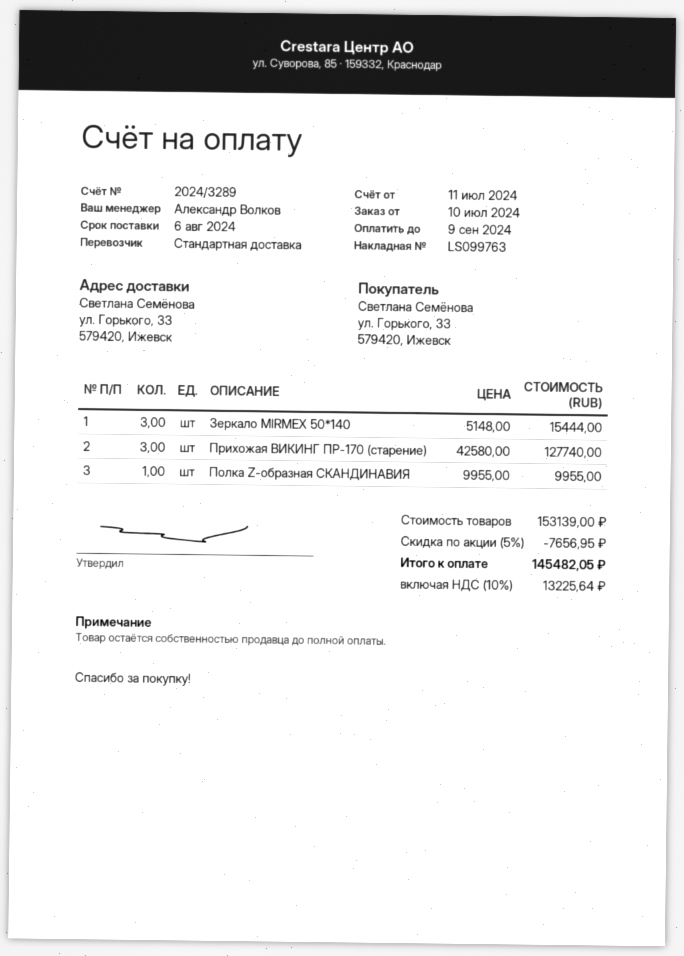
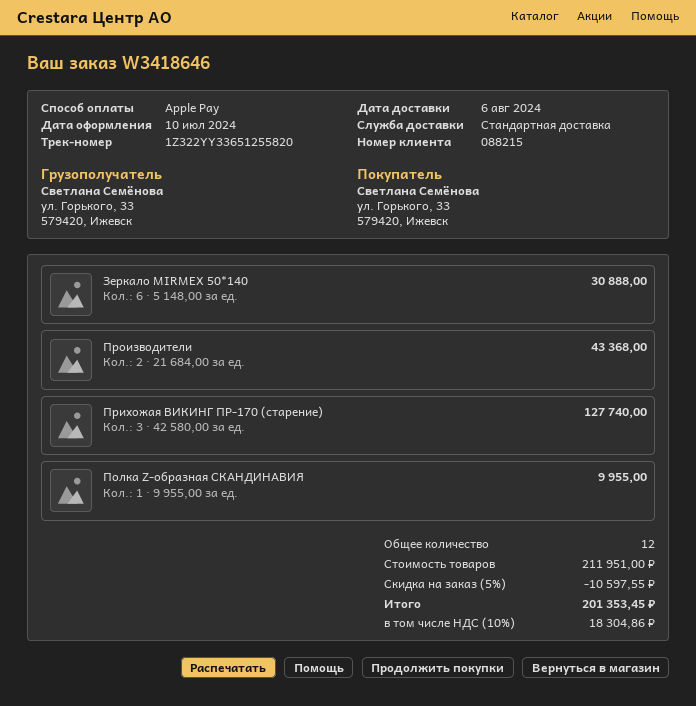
Зеркало MIRMEX 50*140: 3 x 5148.00 = 15444.00 -> 6 x 5148.00 = 30888.00
Производители: none -> 2 x 21684.00 = 43368.00
subtotal: 153139.00 -> 211951.00
discount: 5% = 7656.95 -> 5% = 10597.55
tax: 10% = 13225.64 -> 10% = 18304.86
total: 145482.05 -> 201353.45

